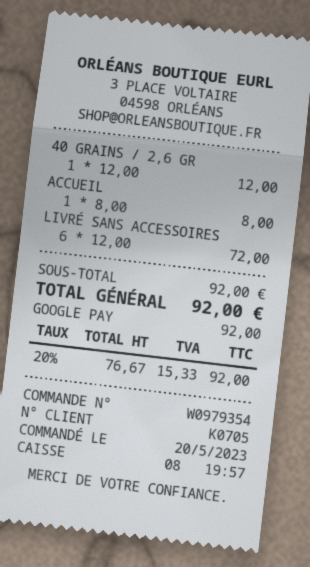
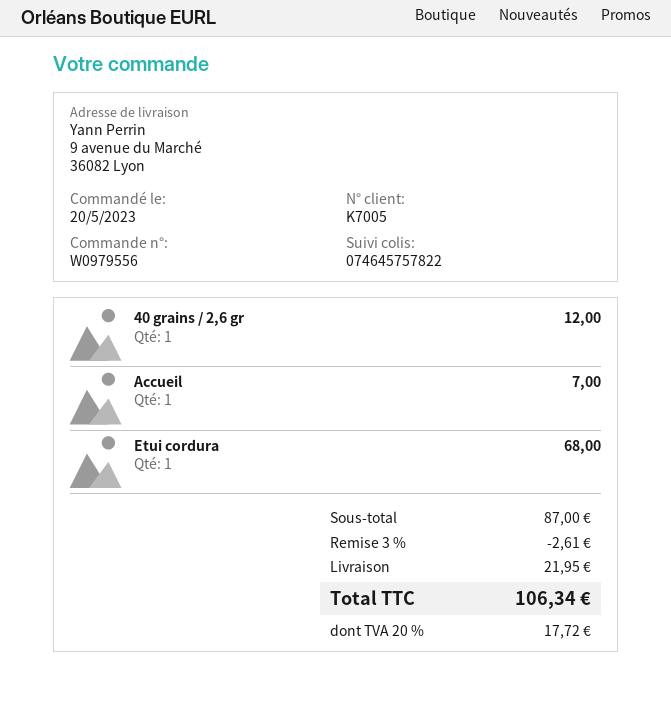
order number: W0979354 -> W0979556
customer number: K0705 -> K7005
ACCUEIL: 1 for 8.00 -> 1 for 7.00
LIVRÉ SANS ACCESSOIRES: 6 for 72.00 -> none
Etui cordura: none -> 1 for 68.00
subtotal: 92.00 -> 87.00
discount: none -> 3% = 2.61
shipping: none -> 21.95
tax: 20% = 15.33 -> 20% = 17.72
total: 92.00 -> 106.34

